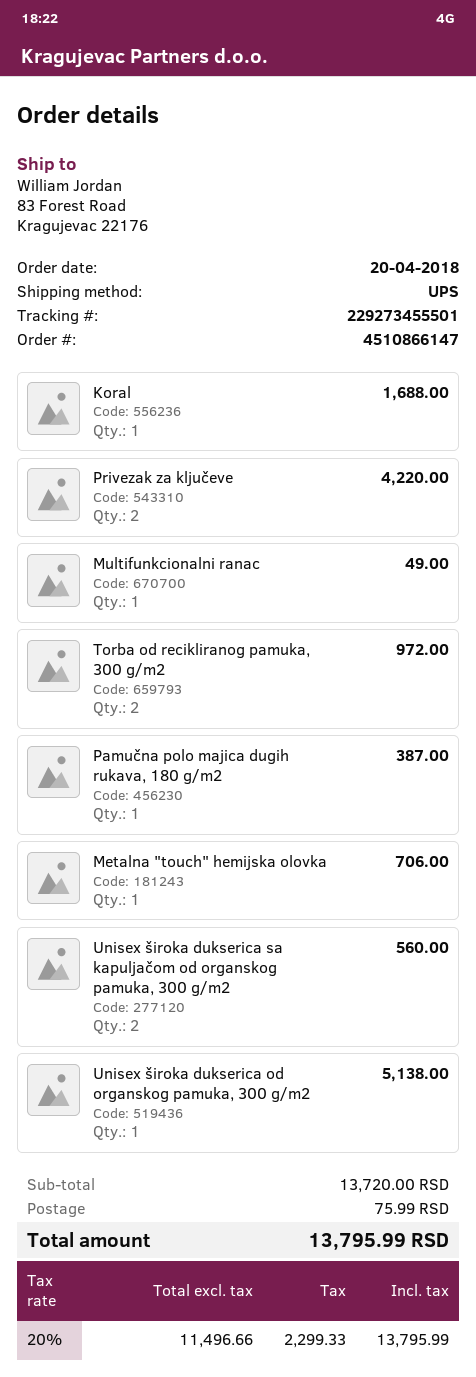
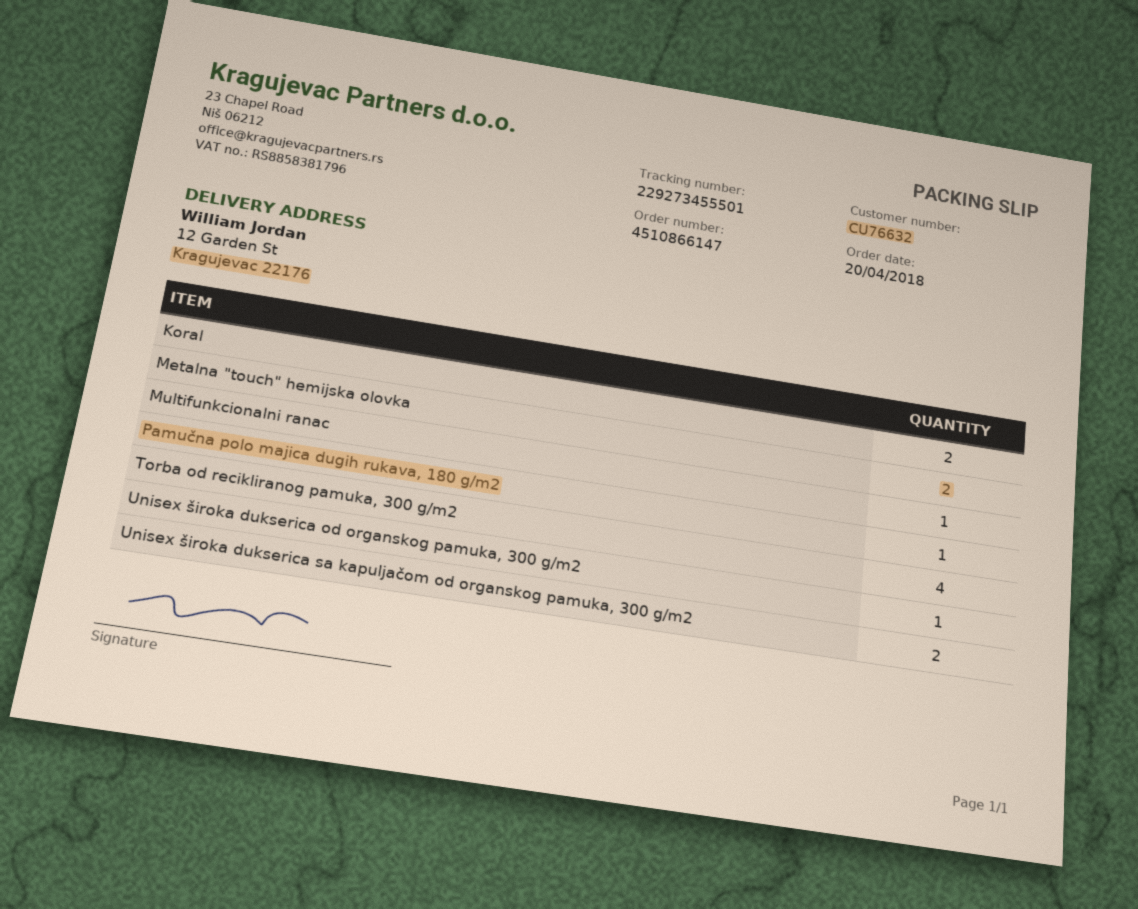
ship to: 83 Forest Road, Kragujevac 22176 -> 12 Garden St, Kragujevac 22176
Koral: 1 -> 2
Privezak za ključeve: 2 -> none
Torba od recikliranog pamuka, 300 g/m2: 2 -> 4
Metalna "touch" hemijska olovka: 1 -> 2

